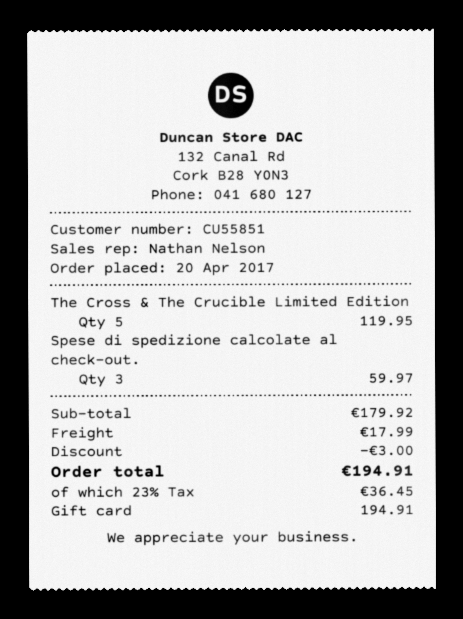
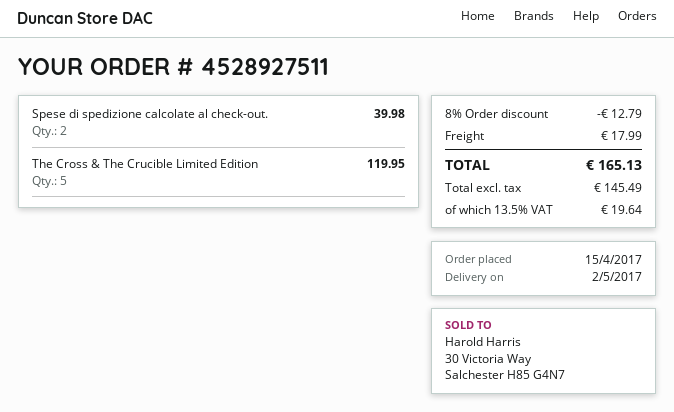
order date: 2017-04-20 -> 2017-04-15
Spese di spedizione calcolate al check-out.: 3 for 59.97 -> 2 for 39.98
discount: 3.00 -> 12.79
tax: 23% = 36.45 -> 13.5% = 19.64
total: 194.91 -> 165.13

